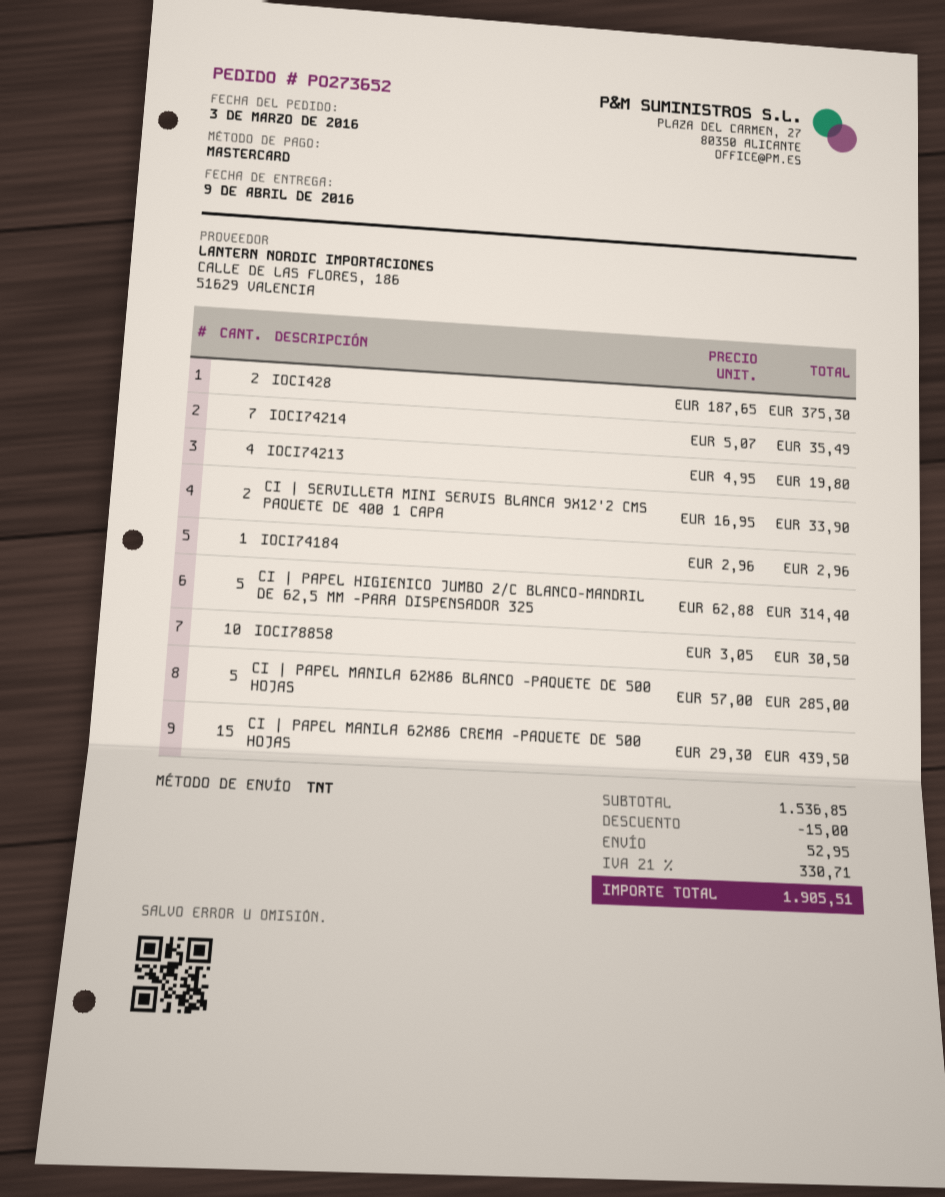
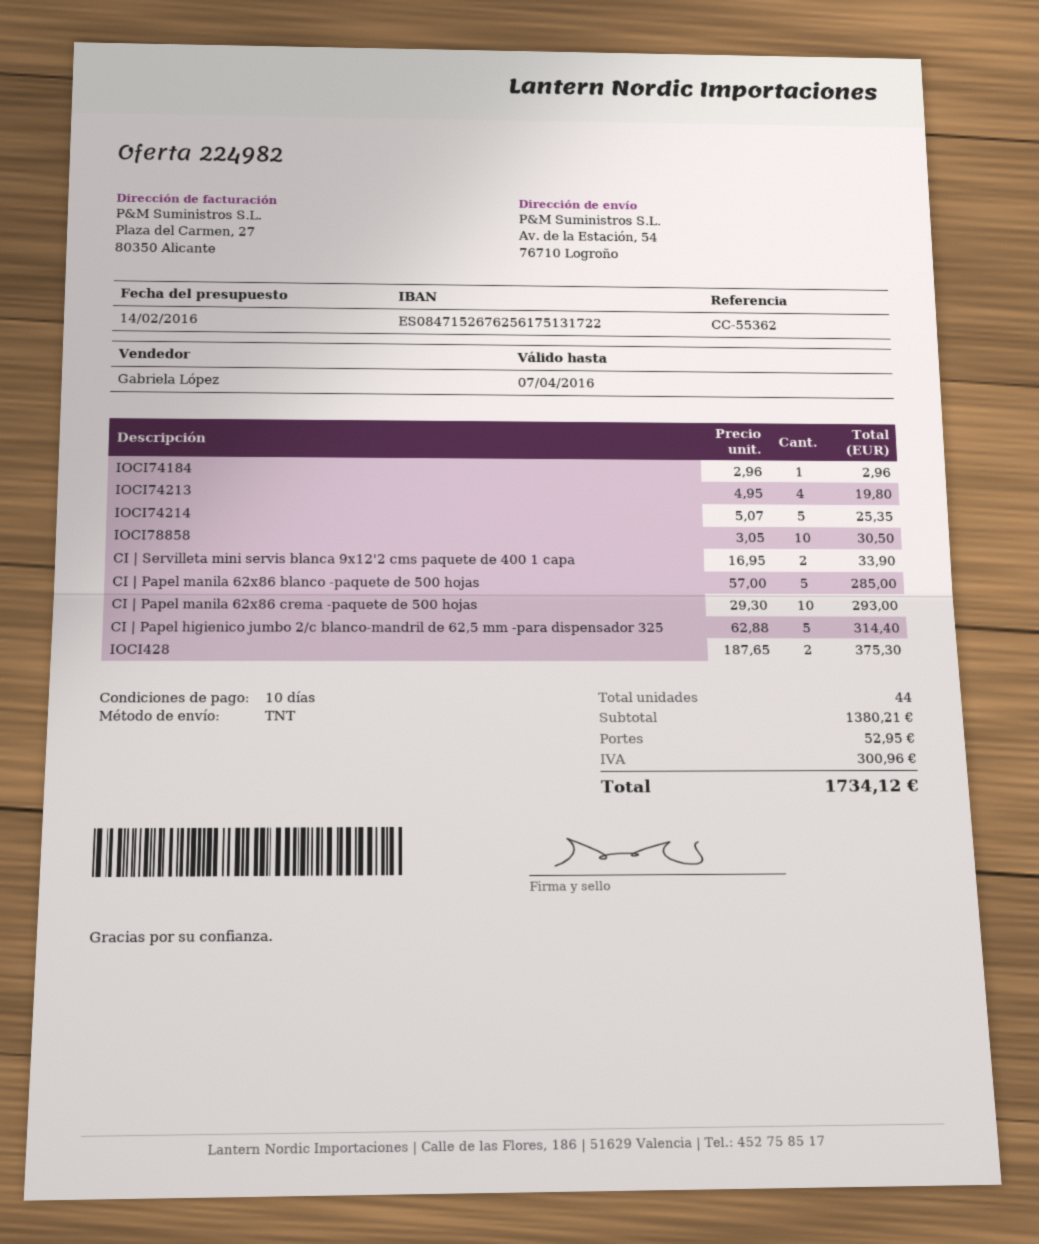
IOCI74214: 7 x 5.07 = 35.49 -> 5 x 5.07 = 25.35
CI | PAPEL MANILA 62X86 CREMA -PAQUETE DE 500 HOJAS: 15 x 29.30 = 439.50 -> 10 x 29.30 = 293.00
subtotal: 1536.85 -> 1380.21
discount: 15.00 -> none
tax: 330.71 -> 300.96
total: 1905.51 -> 1734.12

